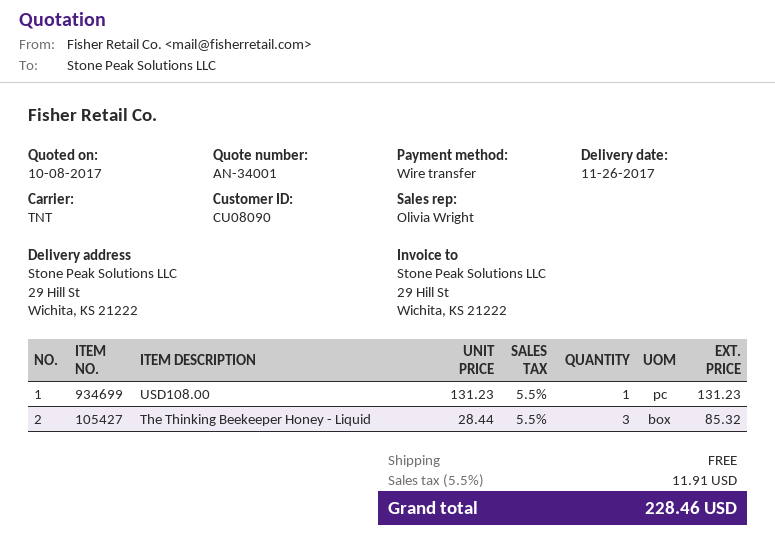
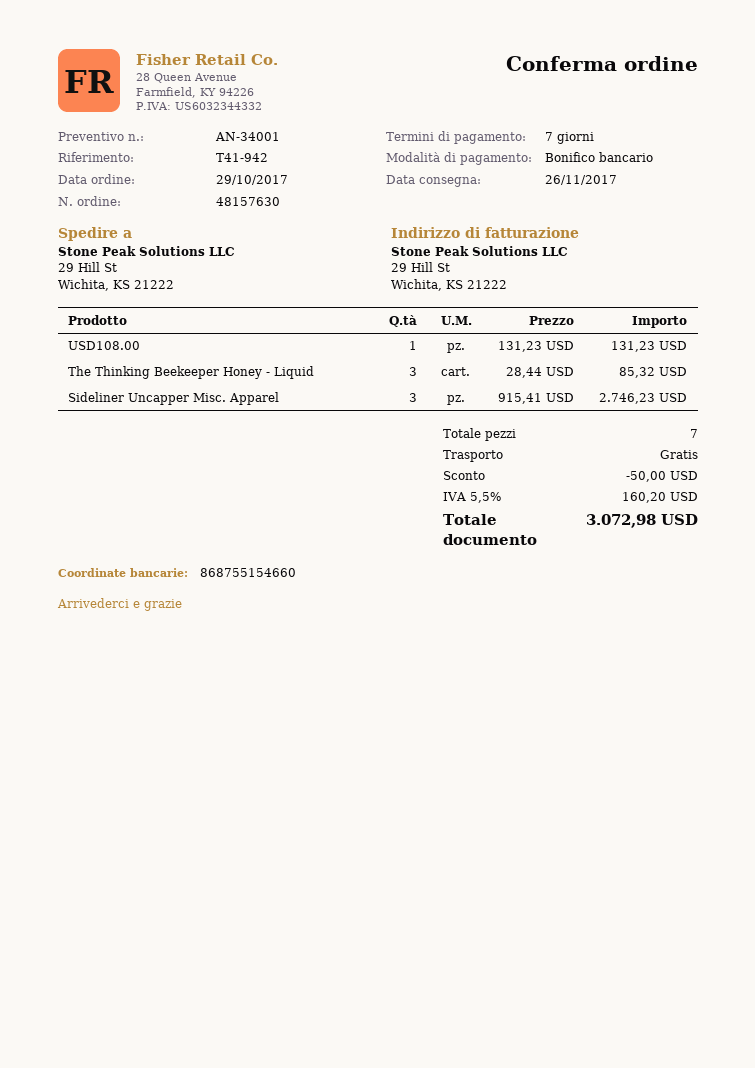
Sideliner Uncapper Misc. Apparel: none -> 3 x 915.41 = 2746.23
discount: none -> 50.00
tax: 5.5% = 11.91 -> 5.5% = 160.20
total: 228.46 -> 3072.98

